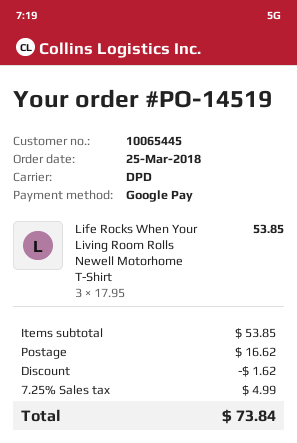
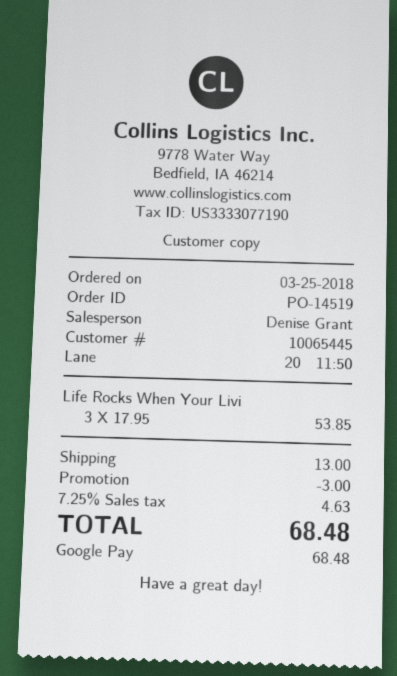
discount: 1.62 -> 3.00
shipping: 16.62 -> 13.00
tax: 7.25% = 4.99 -> 7.25% = 4.63
total: 73.84 -> 68.48

